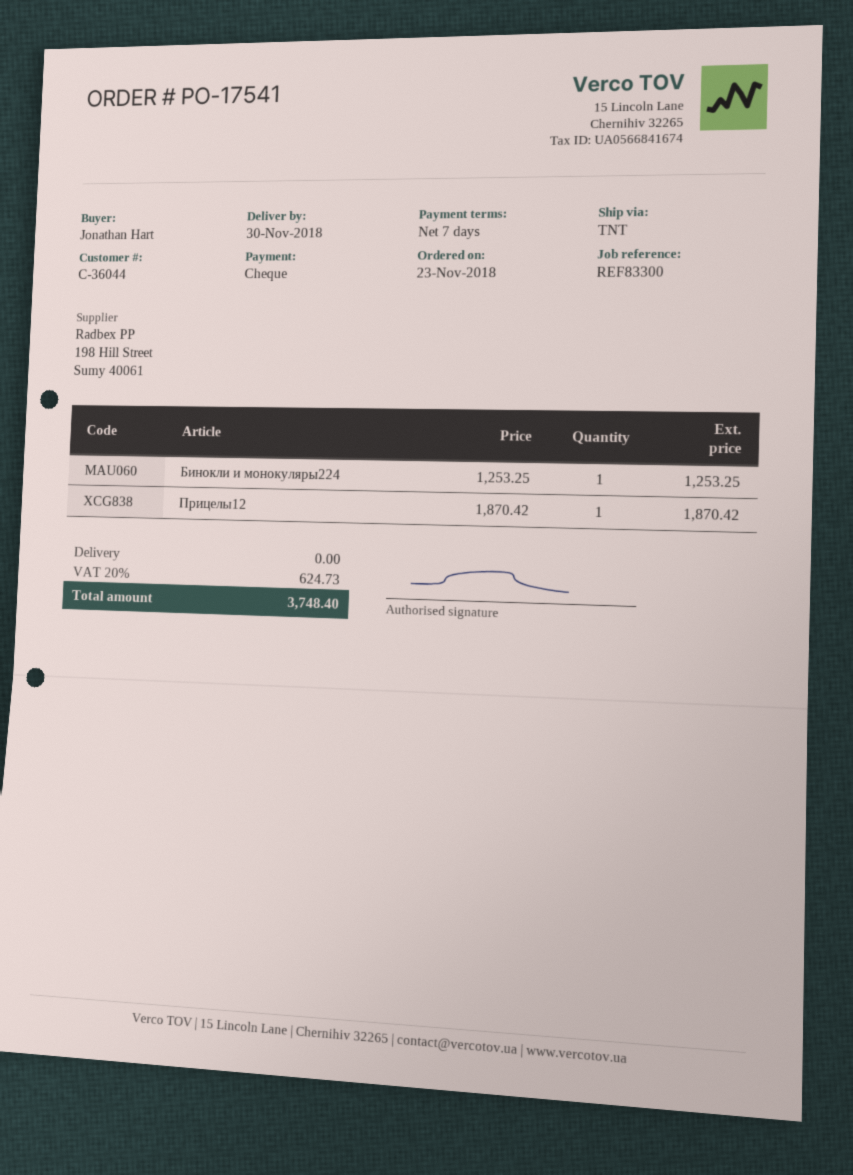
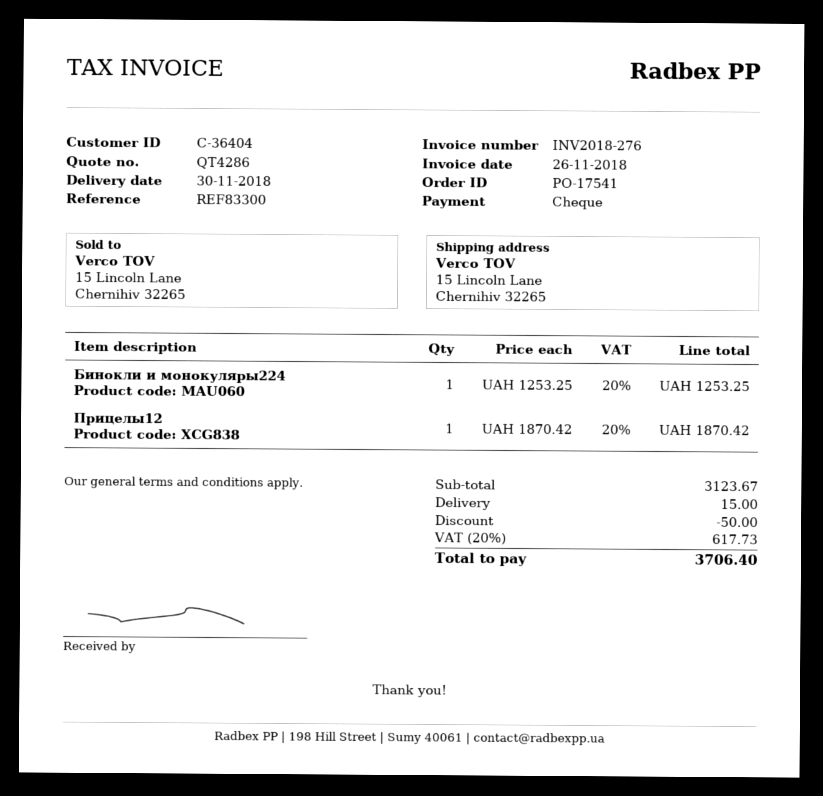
customer number: C-36044 -> C-36404
discount: none -> 50.00
shipping: 0.00 -> 15.00
tax: 20% = 624.73 -> 20% = 617.73
total: 3748.40 -> 3706.40

